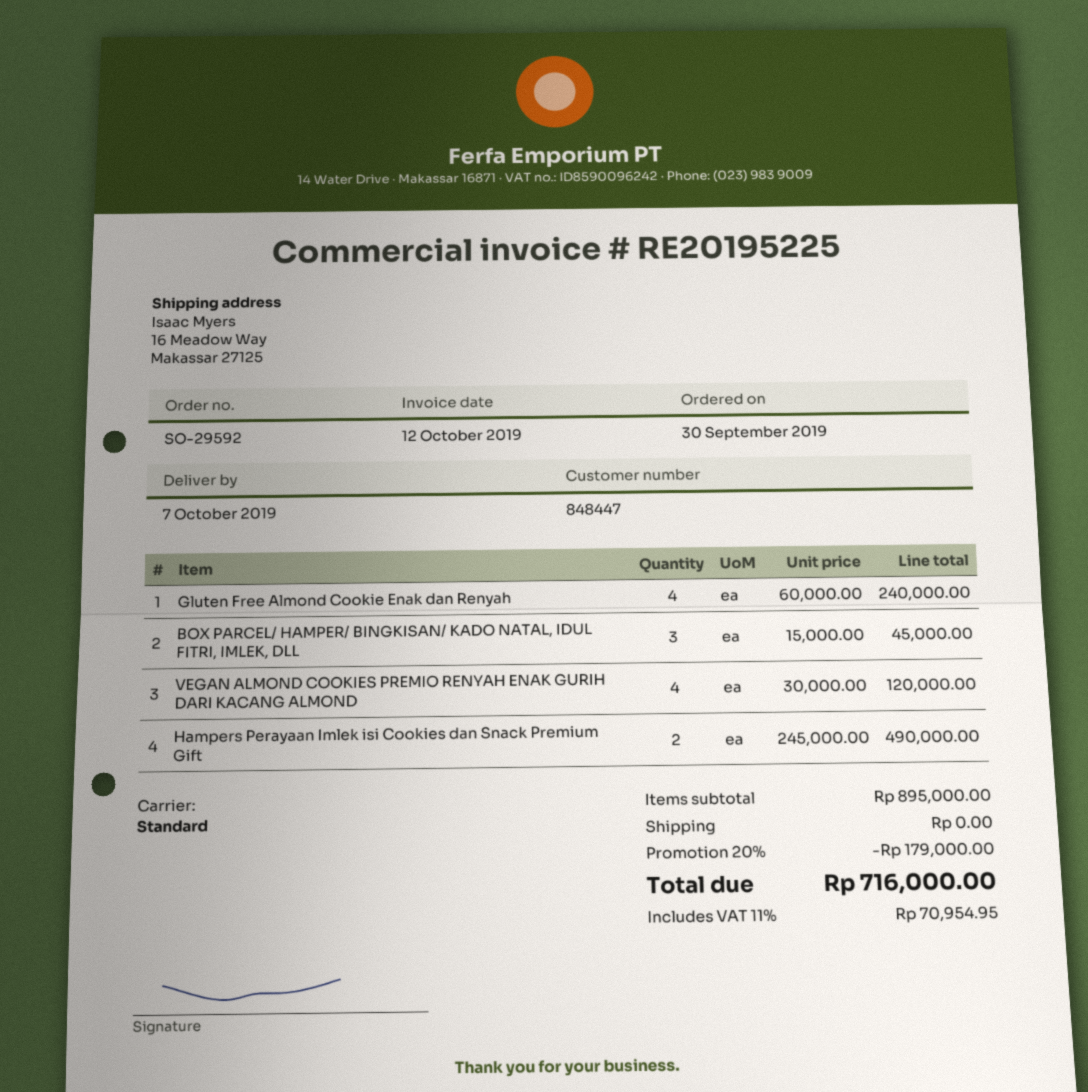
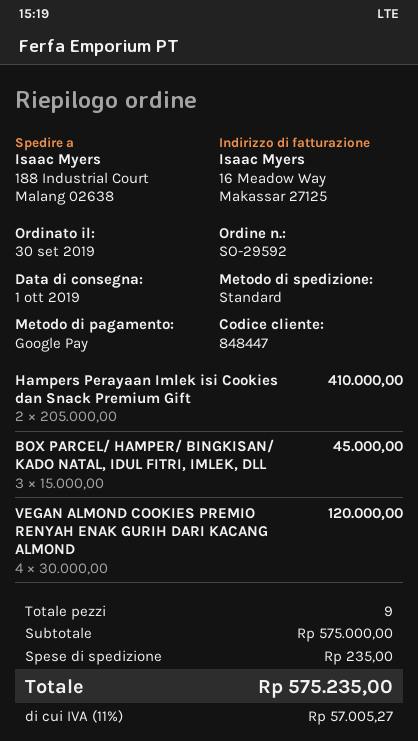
delivery date: 2019-10-07 -> 2019-10-01
ship to: 16 Meadow Way, Makassar 27125 -> 188 Industrial Court, Malang 02638
Gluten Free Almond Cookie Enak dan Renyah: 4 x 60000.00 = 240000.00 -> none
Hampers Perayaan Imlek isi Cookies dan Snack Premium Gift: 2 x 245000.00 = 490000.00 -> 2 x 205000.00 = 410000.00
subtotal: 895000.00 -> 575000.00
discount: 20% = 179000.00 -> none
shipping: 0.00 -> 235.00
tax: 11% = 70954.95 -> 11% = 57005.27
total: 716000.00 -> 575235.00

